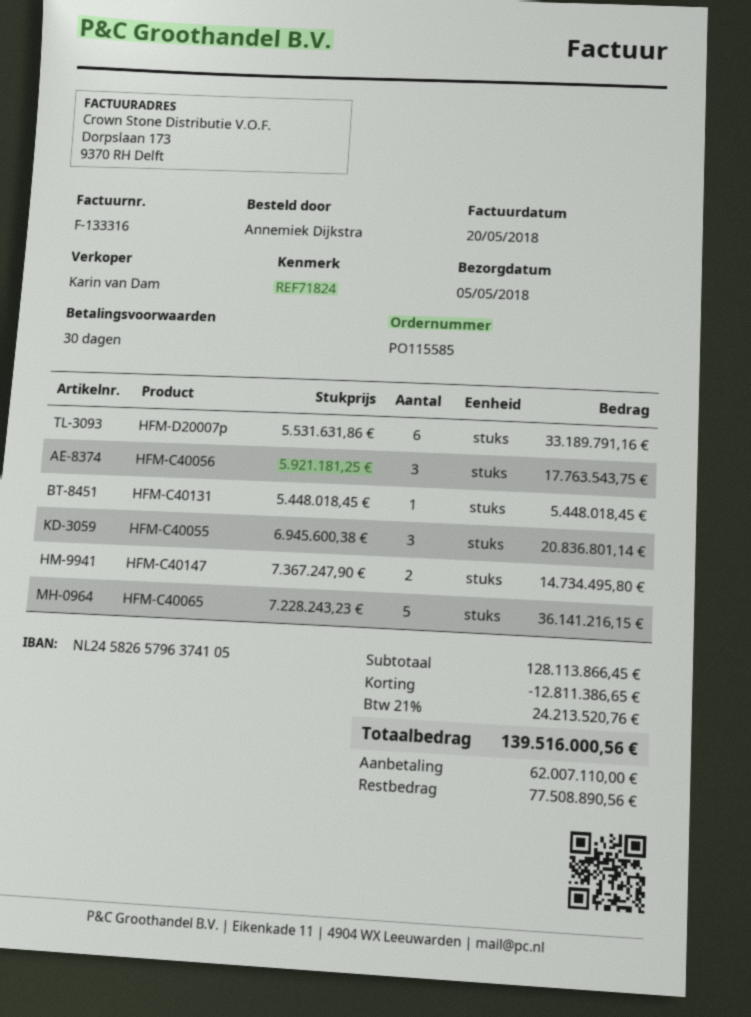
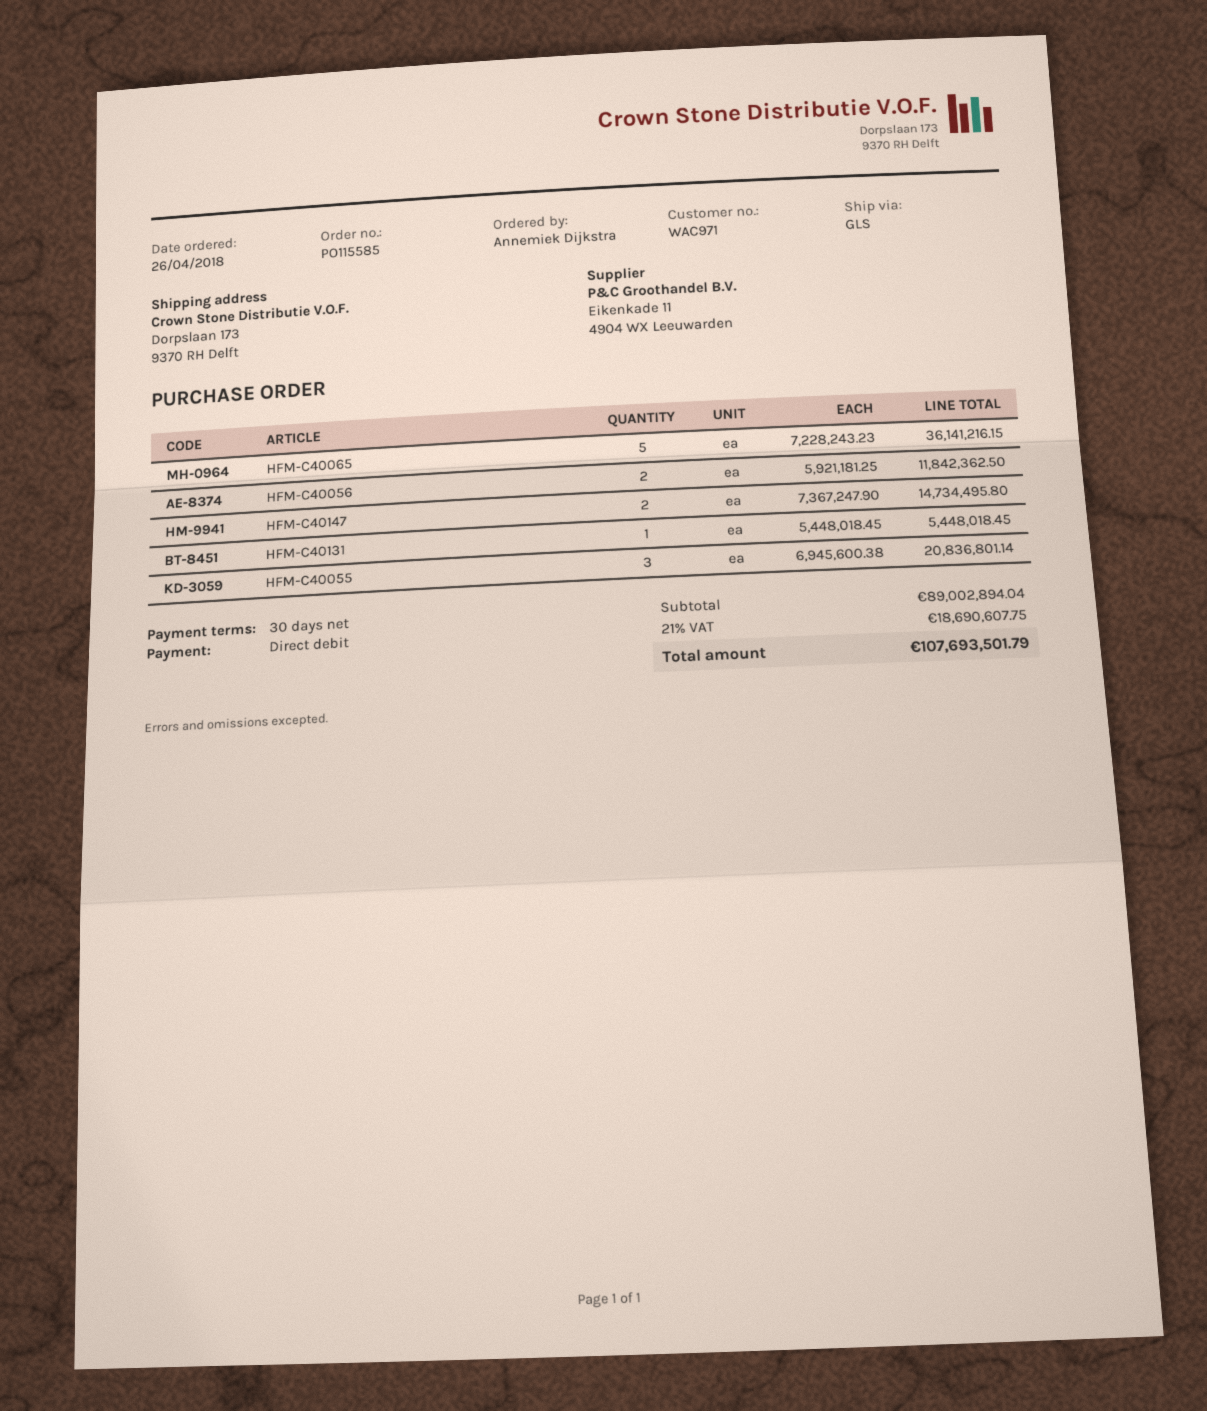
HFM-D20007p: 6 x 5531631.86 = 33189791.16 -> none
HFM-C40056: 3 x 5921181.25 = 17763543.75 -> 2 x 5921181.25 = 11842362.50
subtotal: 128113866.45 -> 89002894.04
discount: 12811386.65 -> none
tax: 21% = 24213520.76 -> 21% = 18690607.75
total: 139516000.56 -> 107693501.79

